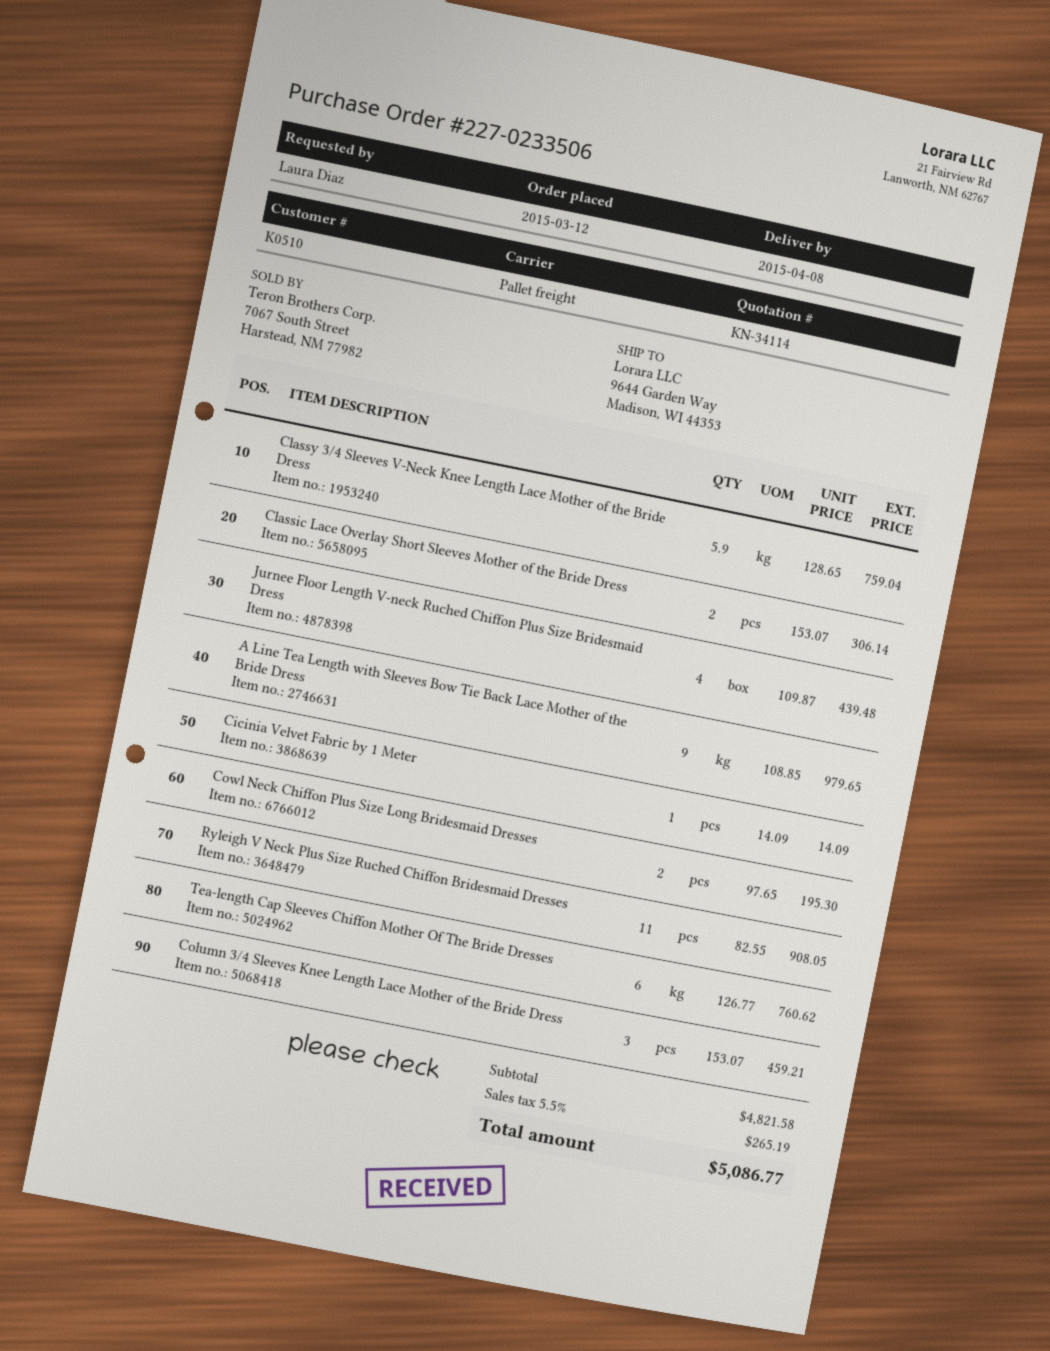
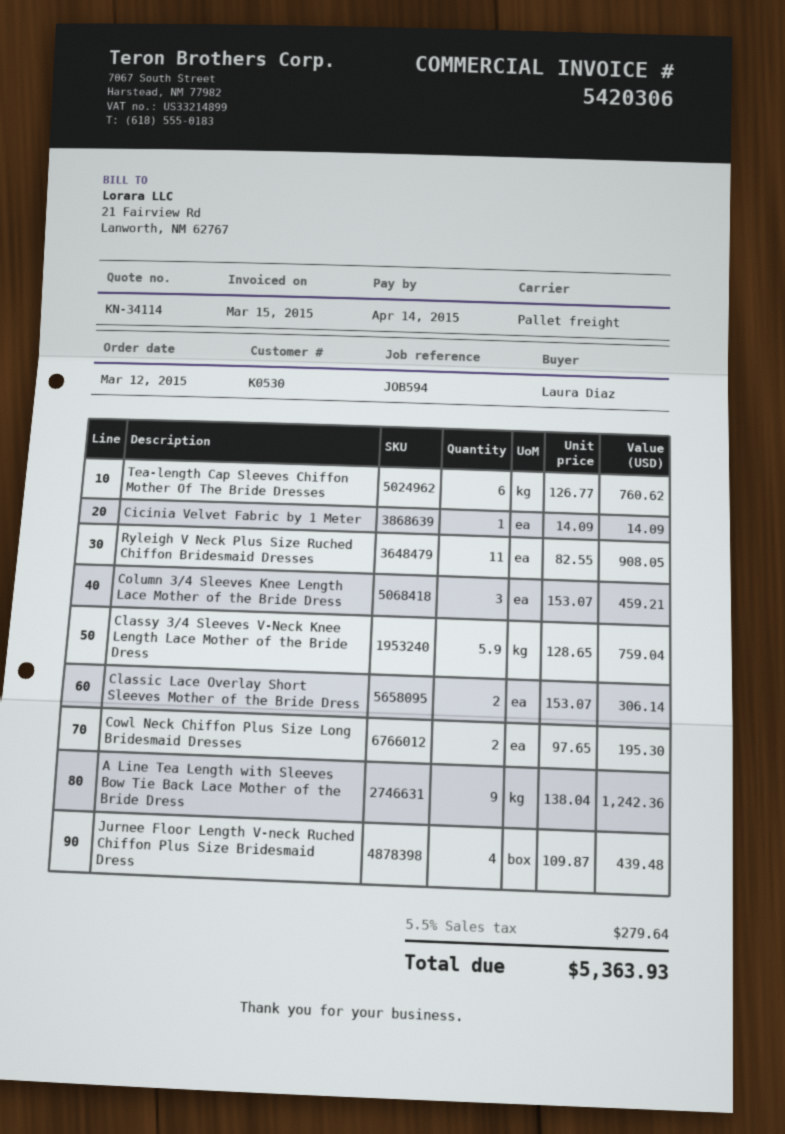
customer number: K0510 -> K0530
A Line Tea Length with Sleeves Bow Tie Back Lace Mother of the Bride Dress: 9 x 108.85 = 979.65 -> 9 x 138.04 = 1242.36
tax: 5.5% = 265.19 -> 5.5% = 279.64
total: 5086.77 -> 5363.93

